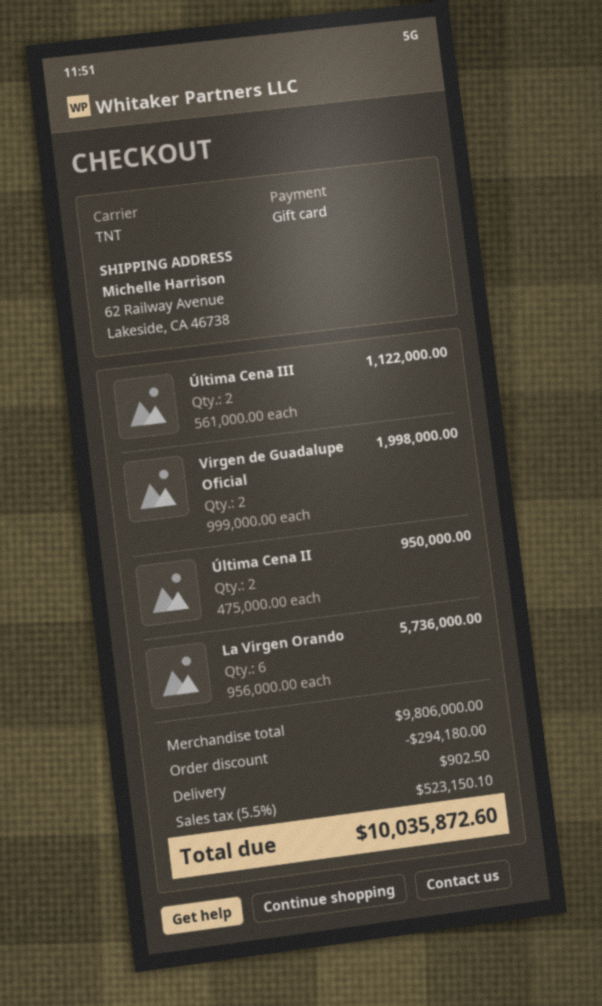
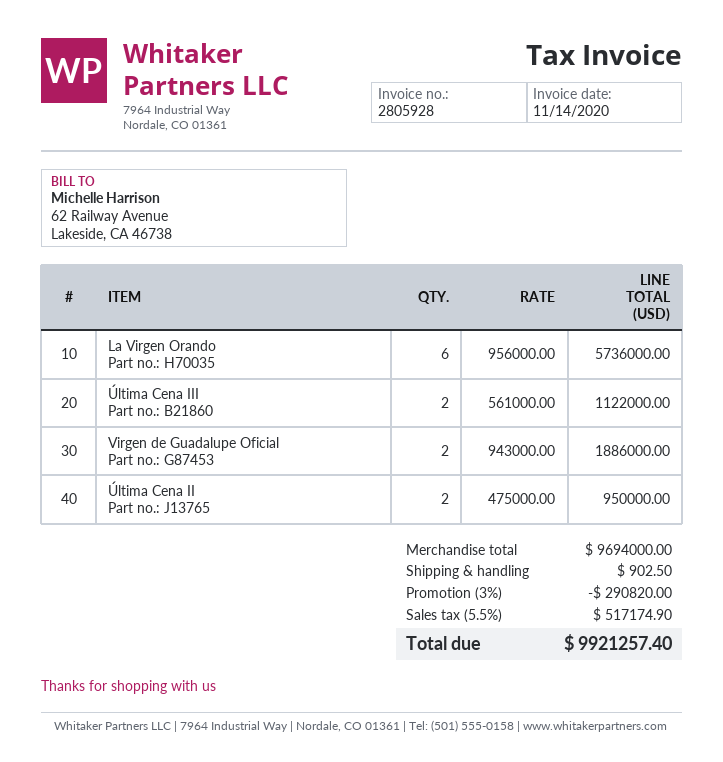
Virgen de Guadalupe Oficial: 2 x 999000.00 = 1998000.00 -> 2 x 943000.00 = 1886000.00
subtotal: 9806000.00 -> 9694000.00
discount: 294180.00 -> 290820.00
tax: 5.5% = 523150.10 -> 5.5% = 517174.90
total: 10035872.60 -> 9921257.40

